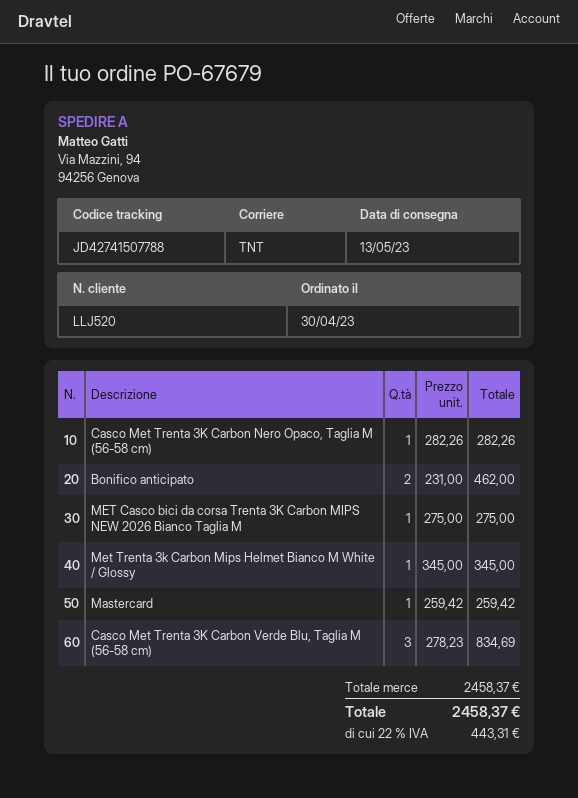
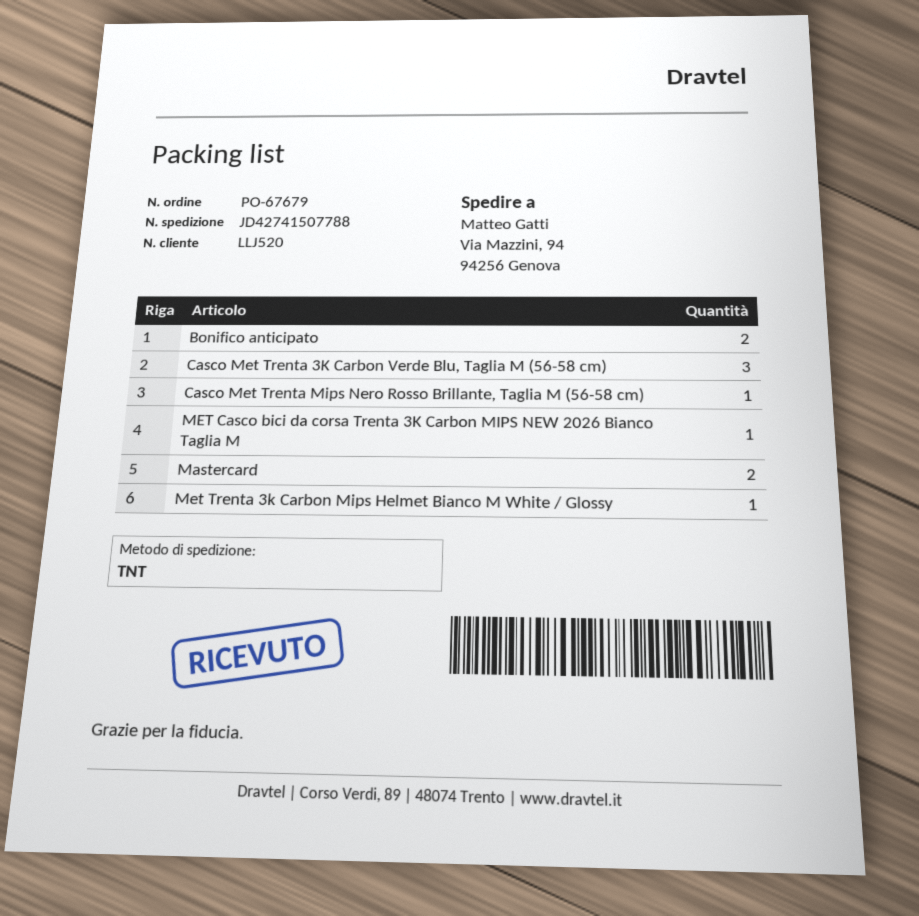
Casco Met Trenta 3K Carbon Nero Opaco, Taglia M (56-58 cm): 1 -> none
Mastercard: 1 -> 2
Casco Met Trenta Mips Nero Rosso Brillante, Taglia M (56-58 cm): none -> 1

